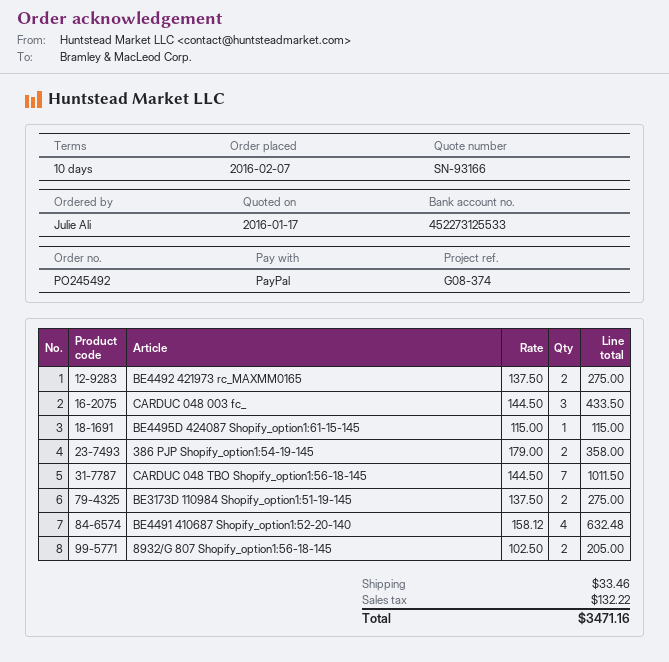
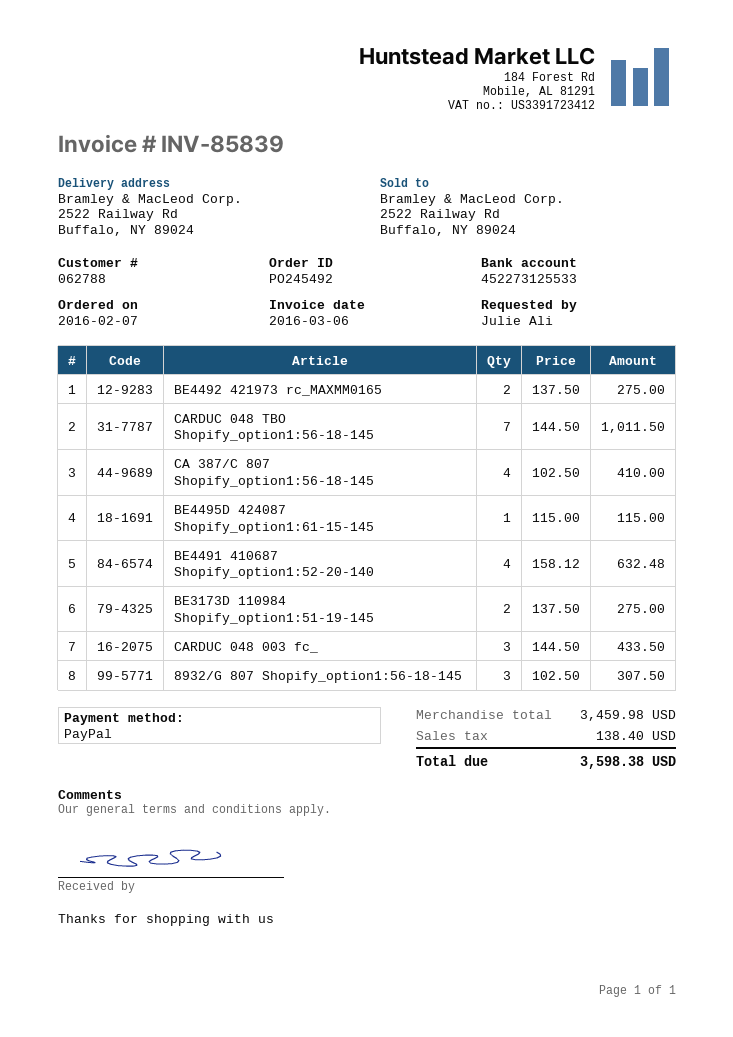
386 PJP Shopify_option1:54-19-145: 2 x 179.00 = 358.00 -> none
8932/G 807 Shopify_option1:56-18-145: 2 x 102.50 = 205.00 -> 3 x 102.50 = 307.50
CA 387/C 807 Shopify_option1:56-18-145: none -> 4 x 102.50 = 410.00
shipping: 33.46 -> none
tax: 132.22 -> 138.40
total: 3471.16 -> 3598.38

